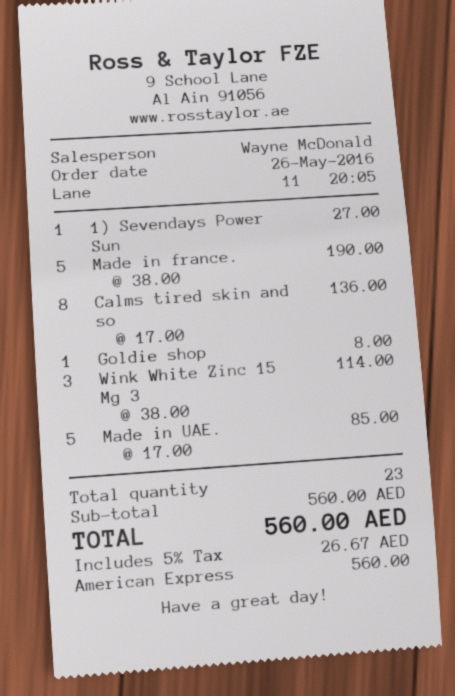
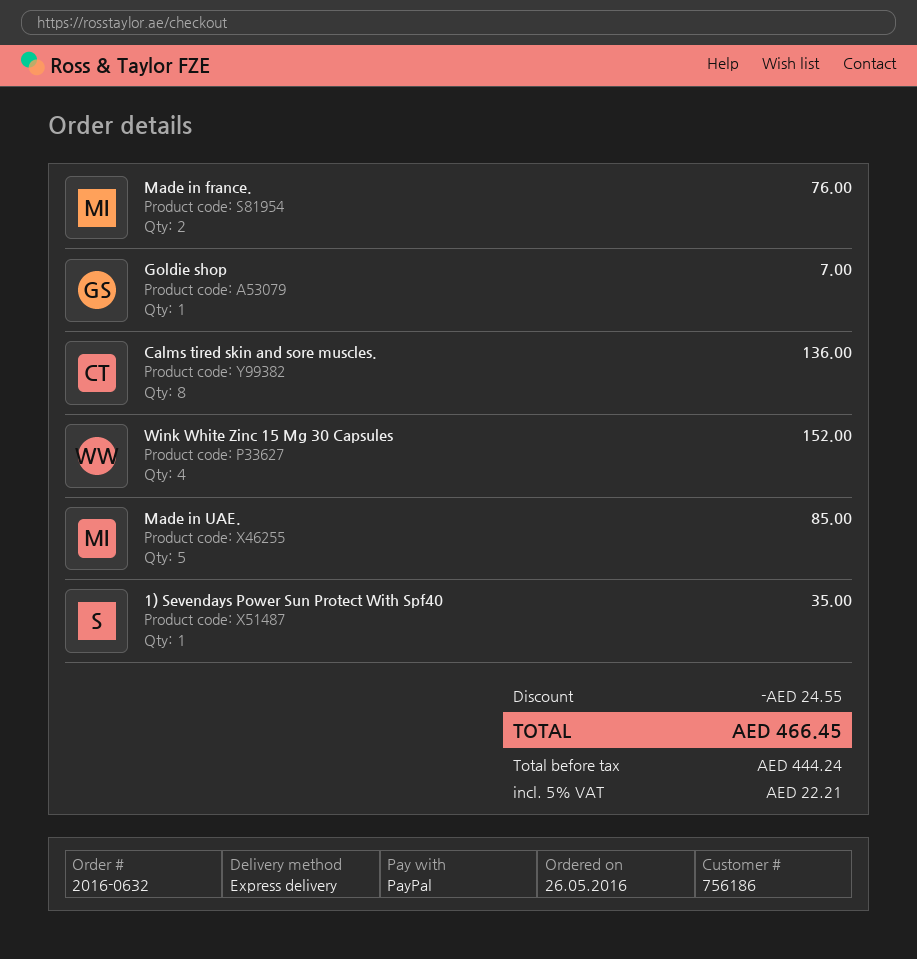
payment method: American Express -> PayPal
1) Sevendays Power Sun: 1 for 27.00 -> 1 for 35.00
Made in france.: 5 for 190.00 -> 2 for 76.00
Goldie shop: 1 for 8.00 -> 1 for 7.00
Wink White Zinc 15 Mg 3: 3 for 114.00 -> 4 for 152.00
discount: none -> 24.55
tax: 5% = 26.67 -> 5% = 22.21
total: 560.00 -> 466.45

